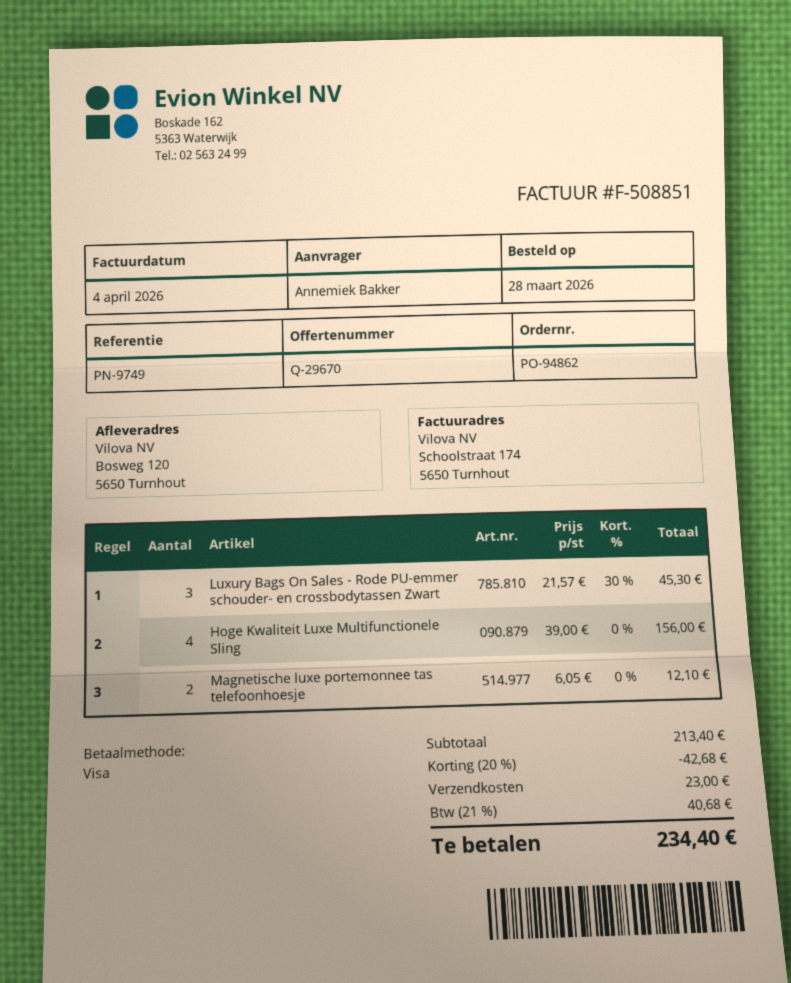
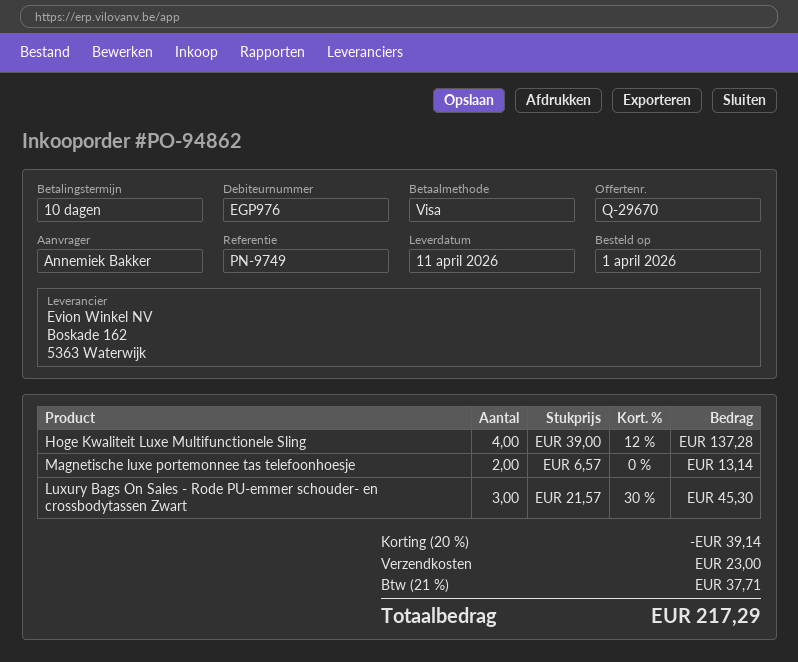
order date: 2026-03-28 -> 2026-04-01
Hoge Kwaliteit Luxe Multifunctionele Sling: 4 x 39.00 = 156.00 -> 4 x 39.00 - 12% = 137.28
Magnetische luxe portemonnee tas telefoonhoesje: 2 x 6.05 = 12.10 -> 2 x 6.57 = 13.14
discount: 20% = 42.68 -> 20% = 39.14
tax: 21% = 40.68 -> 21% = 37.71
total: 234.40 -> 217.29

